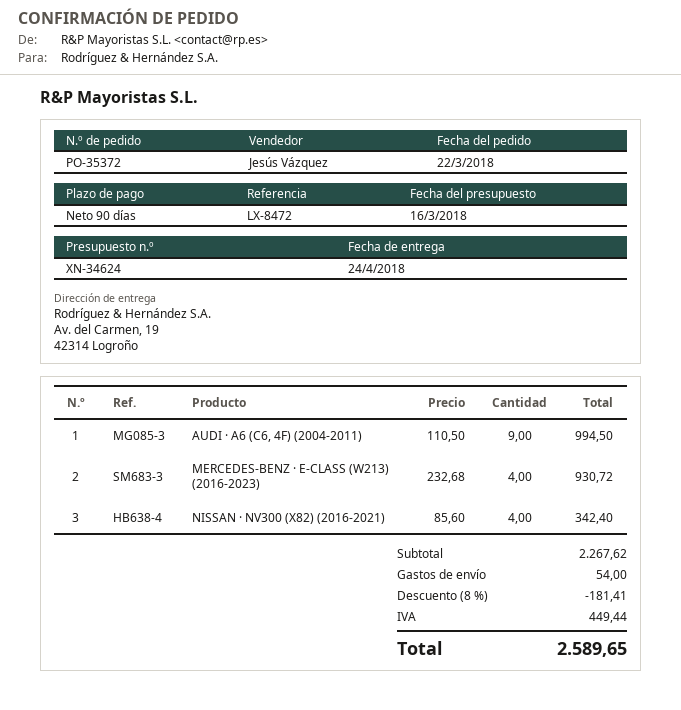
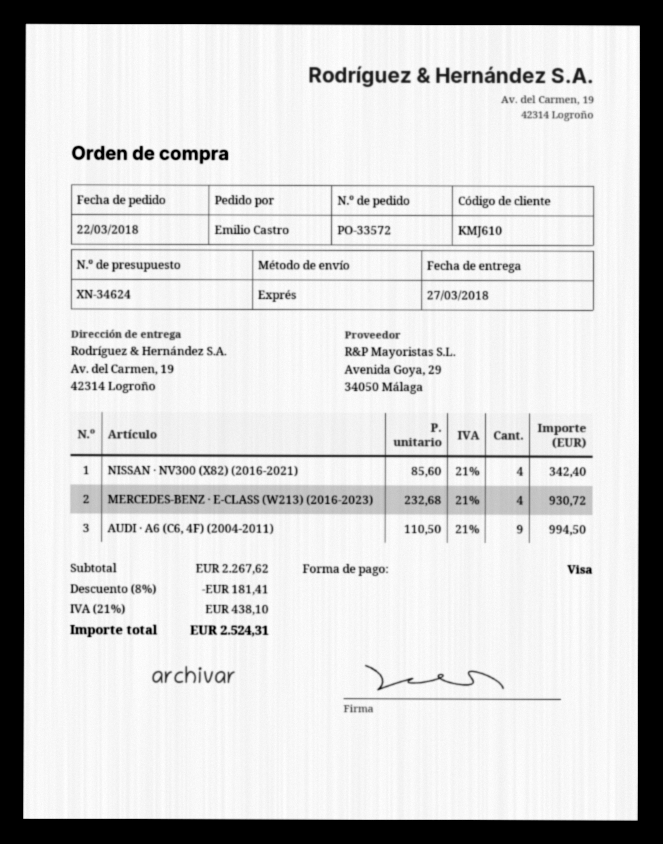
order number: PO-35372 -> PO-33572
delivery date: 2018-04-24 -> 2018-03-27
shipping: 54.00 -> none
tax: 449.44 -> 438.10
total: 2589.65 -> 2524.31

